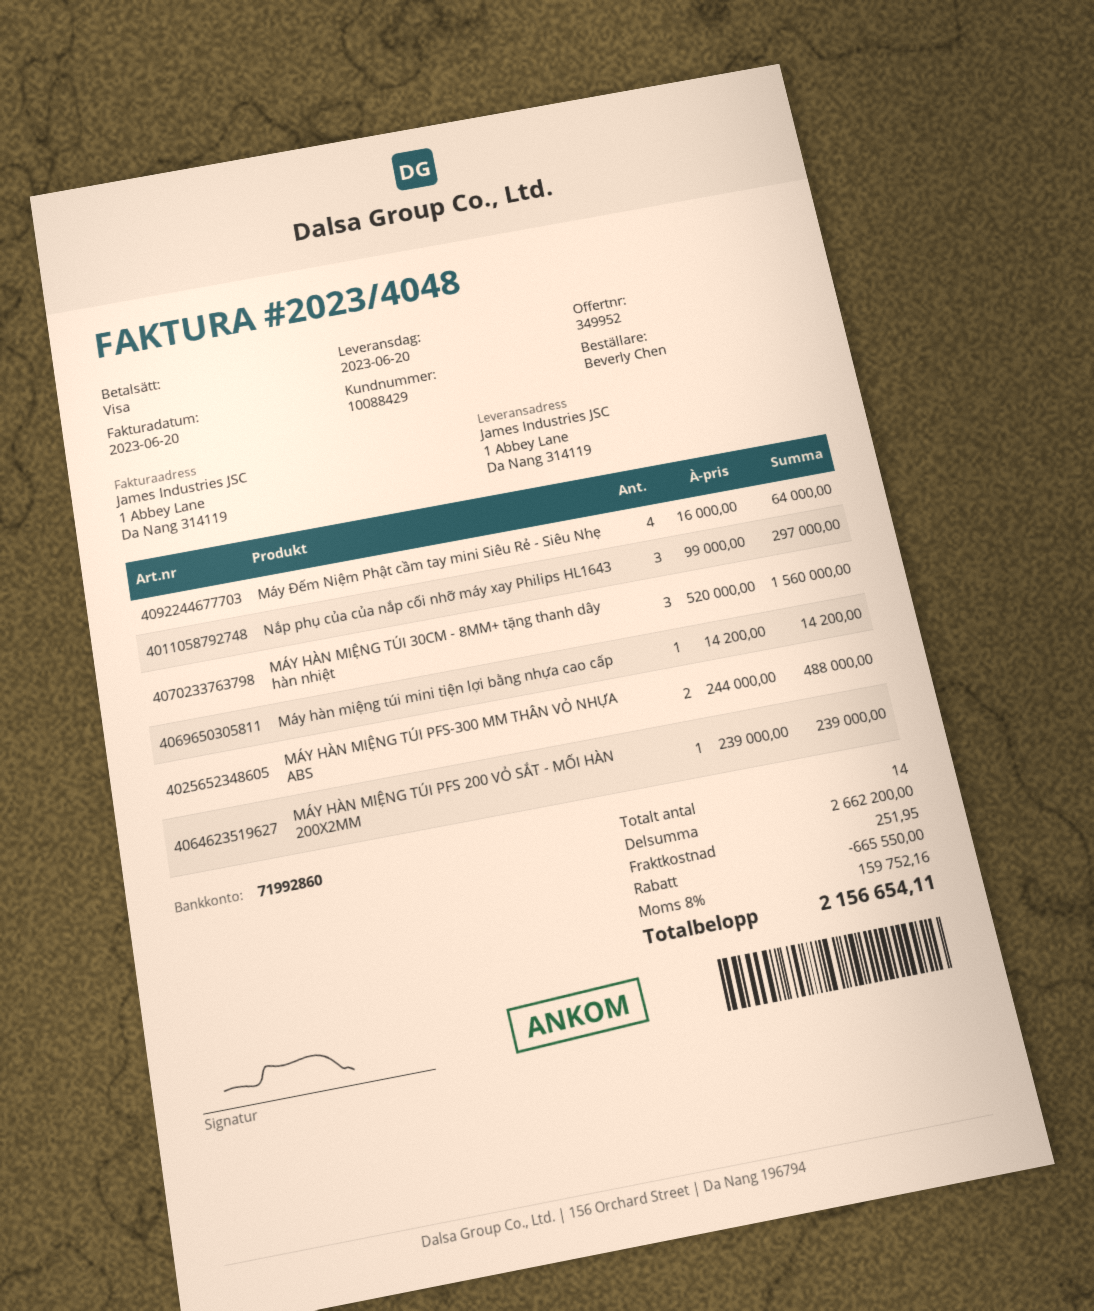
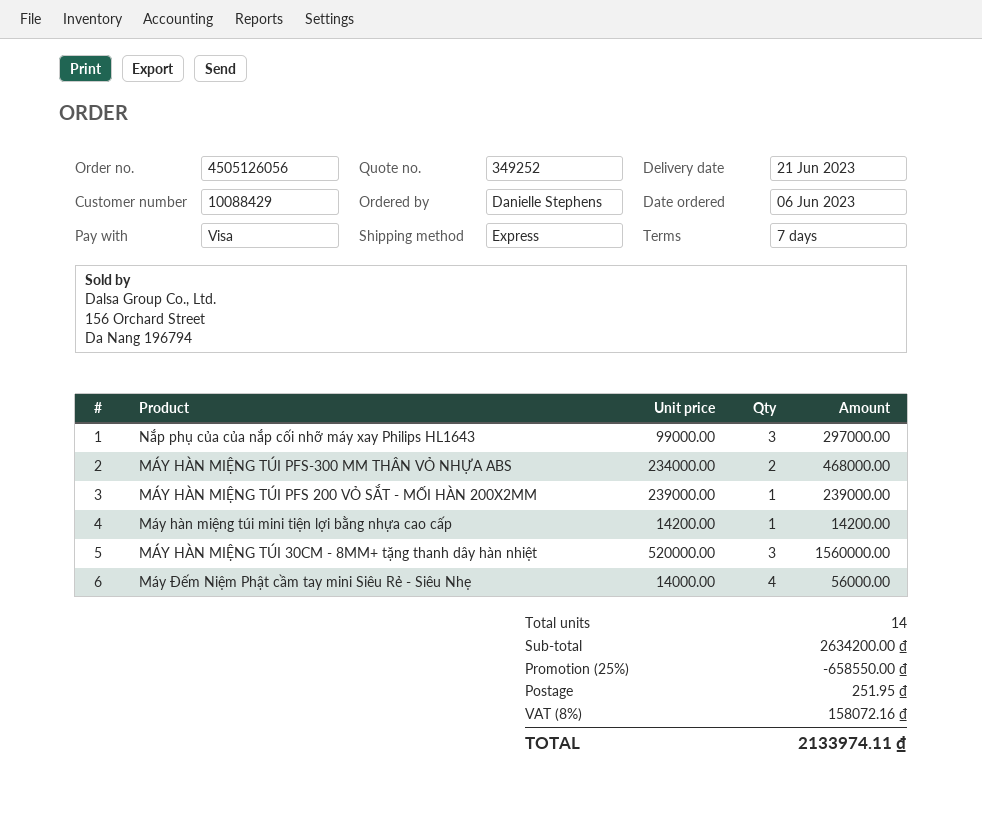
quote number: 349952 -> 349252
delivery date: 2023-06-20 -> 2023-06-21
ordered by: Beverly Chen -> Danielle Stephens
Máy Đếm Niệm Phật cầm tay mini Siêu Rẻ - Siêu Nhẹ: 4 x 16000.00 = 64000.00 -> 4 x 14000.00 = 56000.00
MÁY HÀN MIỆNG TÚI PFS-300 MM THÂN VỎ NHỰA ABS: 2 x 244000.00 = 488000.00 -> 2 x 234000.00 = 468000.00
subtotal: 2662200.00 -> 2634200.00
discount: 665550.00 -> 658550.00
tax: 8% = 159752.16 -> 8% = 158072.16
total: 2156654.11 -> 2133974.11

